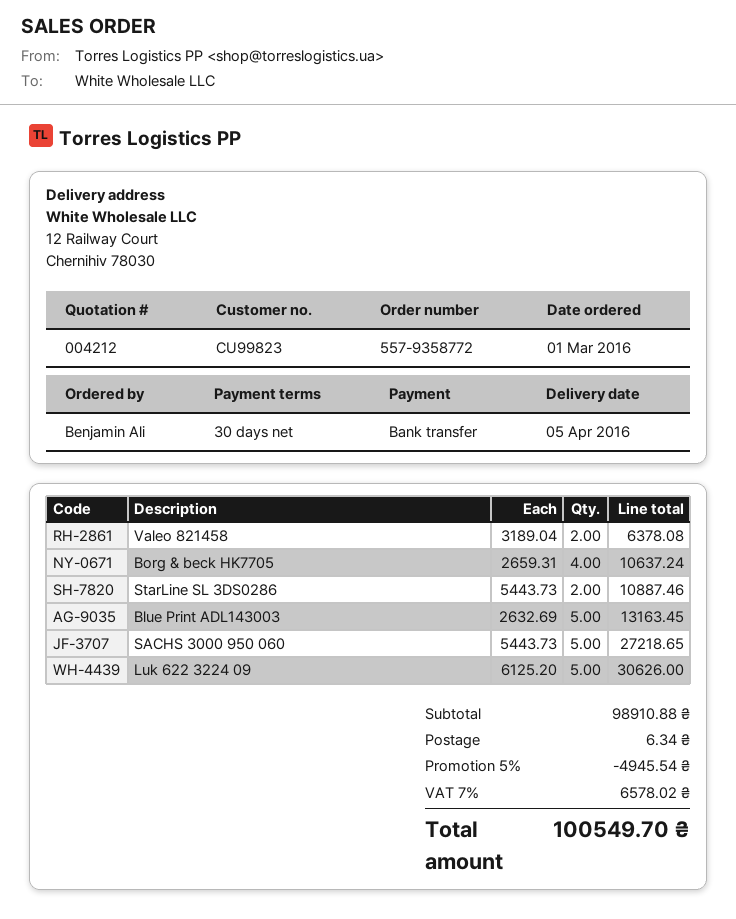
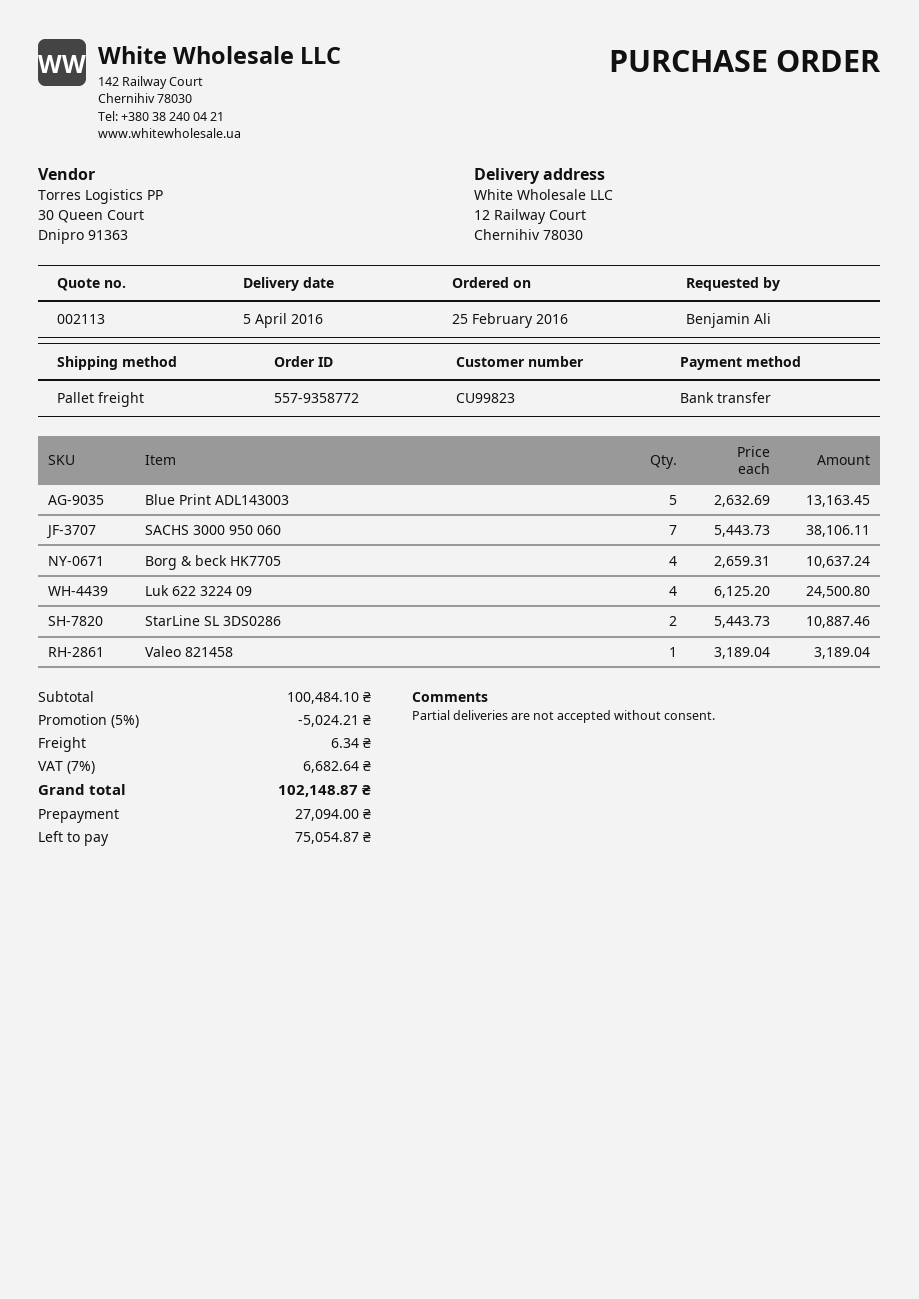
quote number: 004212 -> 002113
order date: 2016-03-01 -> 2016-02-25
Valeo 821458: 2 x 3189.04 = 6378.08 -> 1 x 3189.04 = 3189.04
SACHS 3000 950 060: 5 x 5443.73 = 27218.65 -> 7 x 5443.73 = 38106.11
Luk 622 3224 09: 5 x 6125.20 = 30626.00 -> 4 x 6125.20 = 24500.80
subtotal: 98910.88 -> 100484.10
discount: 5% = 4945.54 -> 5% = 5024.21
tax: 7% = 6578.02 -> 7% = 6682.64
total: 100549.70 -> 102148.87

